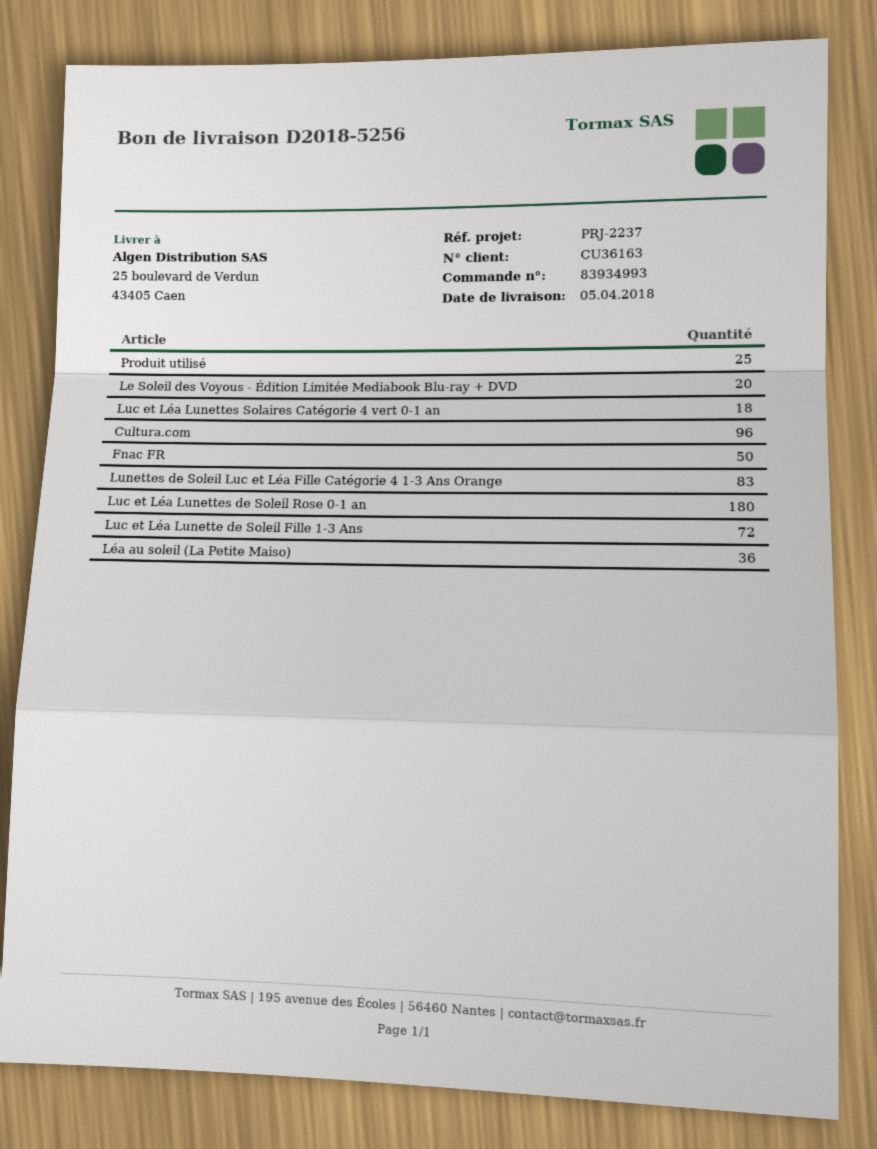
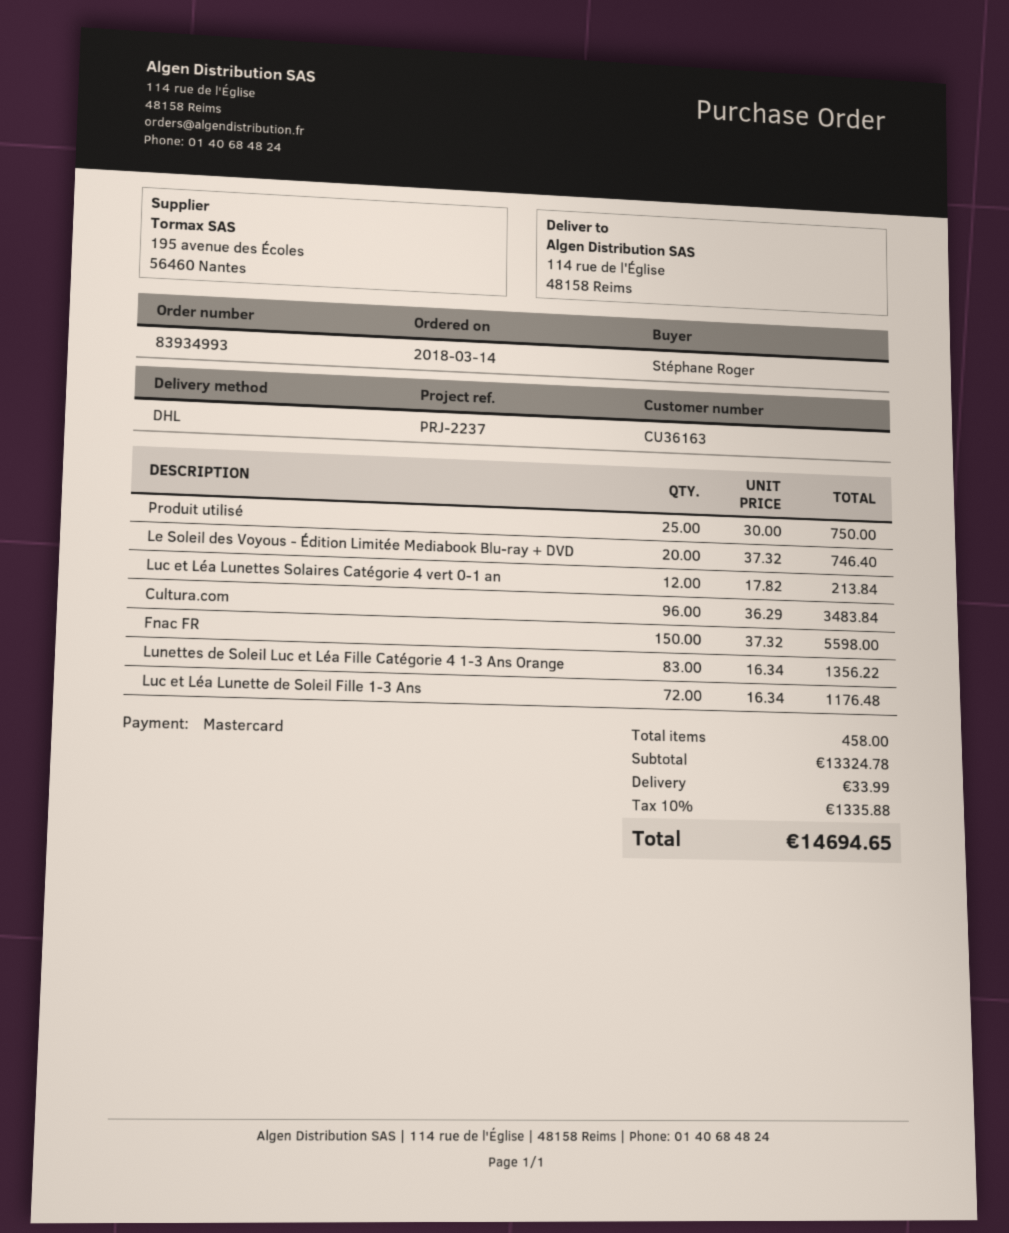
ship to: 25 boulevard de Verdun, 43405 Caen -> 114 rue de l'Église, 48158 Reims
Luc et Léa Lunettes Solaires Catégorie 4 vert 0-1 an: 18 -> 12
Fnac FR: 50 -> 150
Luc et Léa Lunettes de Soleil Rose 0-1 an: 180 -> none
Léa au soleil (La Petite Maiso): 36 -> none

